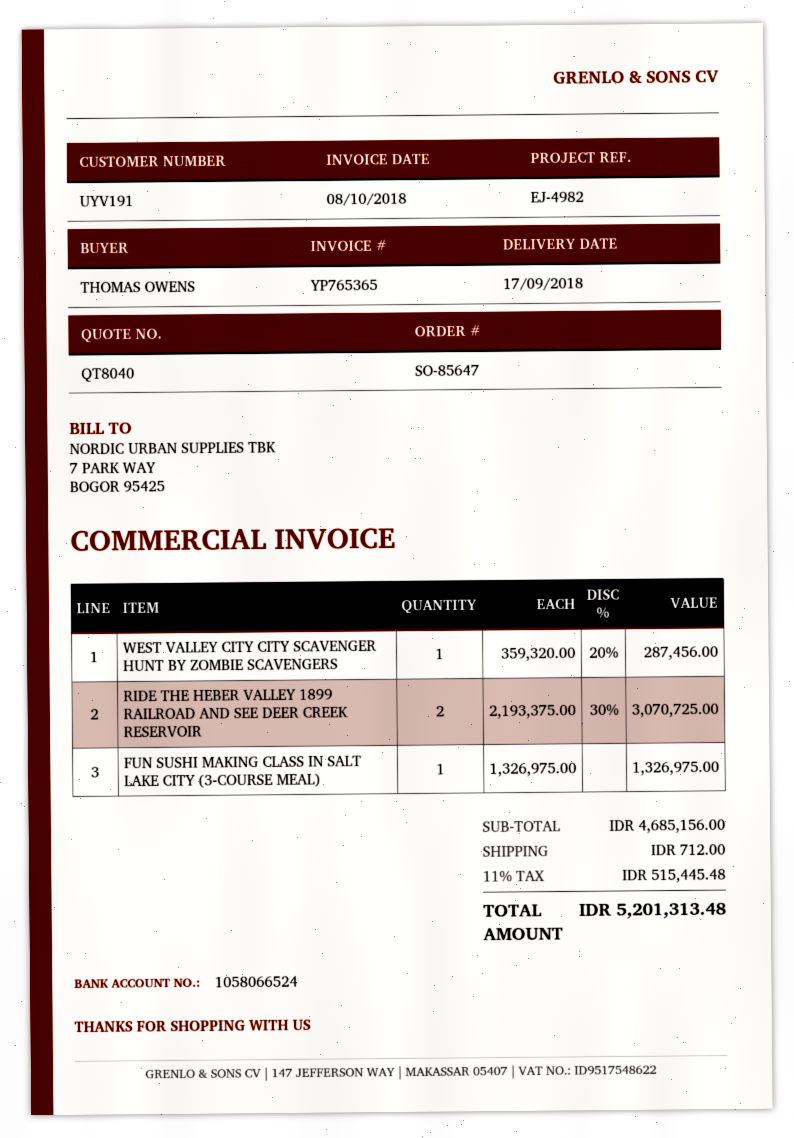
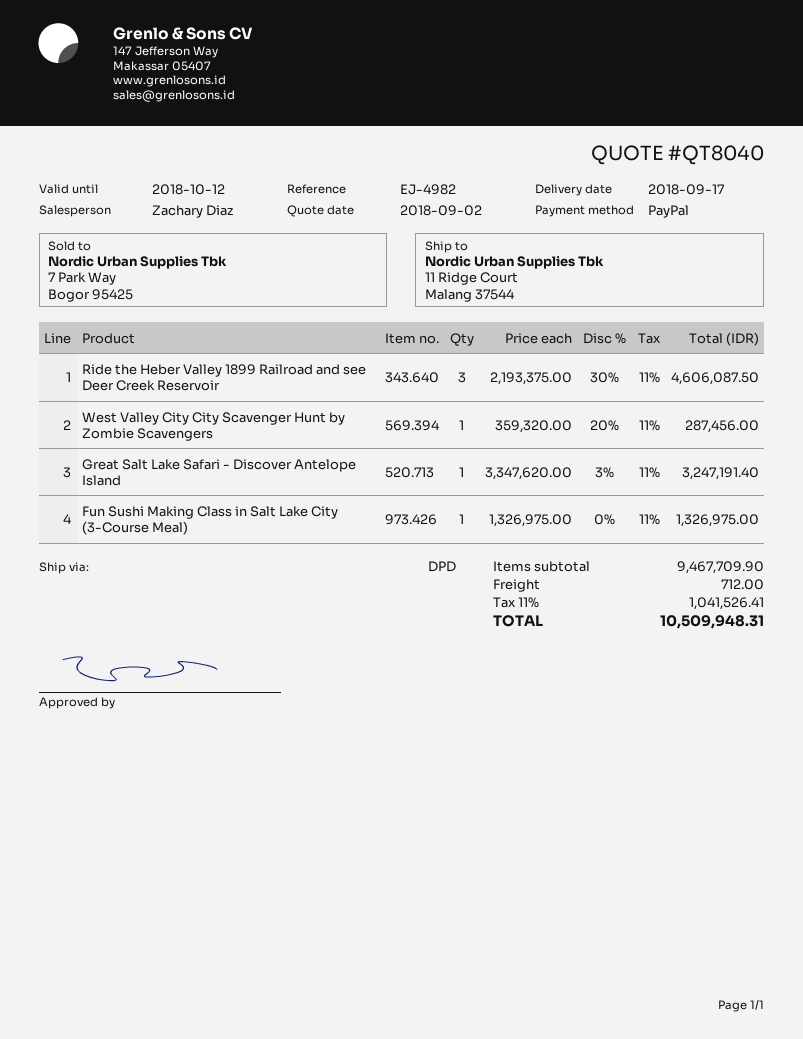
RIDE THE HEBER VALLEY 1899 RAILROAD AND SEE DEER CREEK RESERVOIR: 2 x 2193375.00 - 30% = 3070725.00 -> 3 x 2193375.00 - 30% = 4606087.50
Great Salt Lake Safari - Discover Antelope Island: none -> 1 x 3347620.00 - 3% = 3247191.40
subtotal: 4685156.00 -> 9467709.90
tax: 11% = 515445.48 -> 11% = 1041526.41
total: 5201313.48 -> 10509948.31

